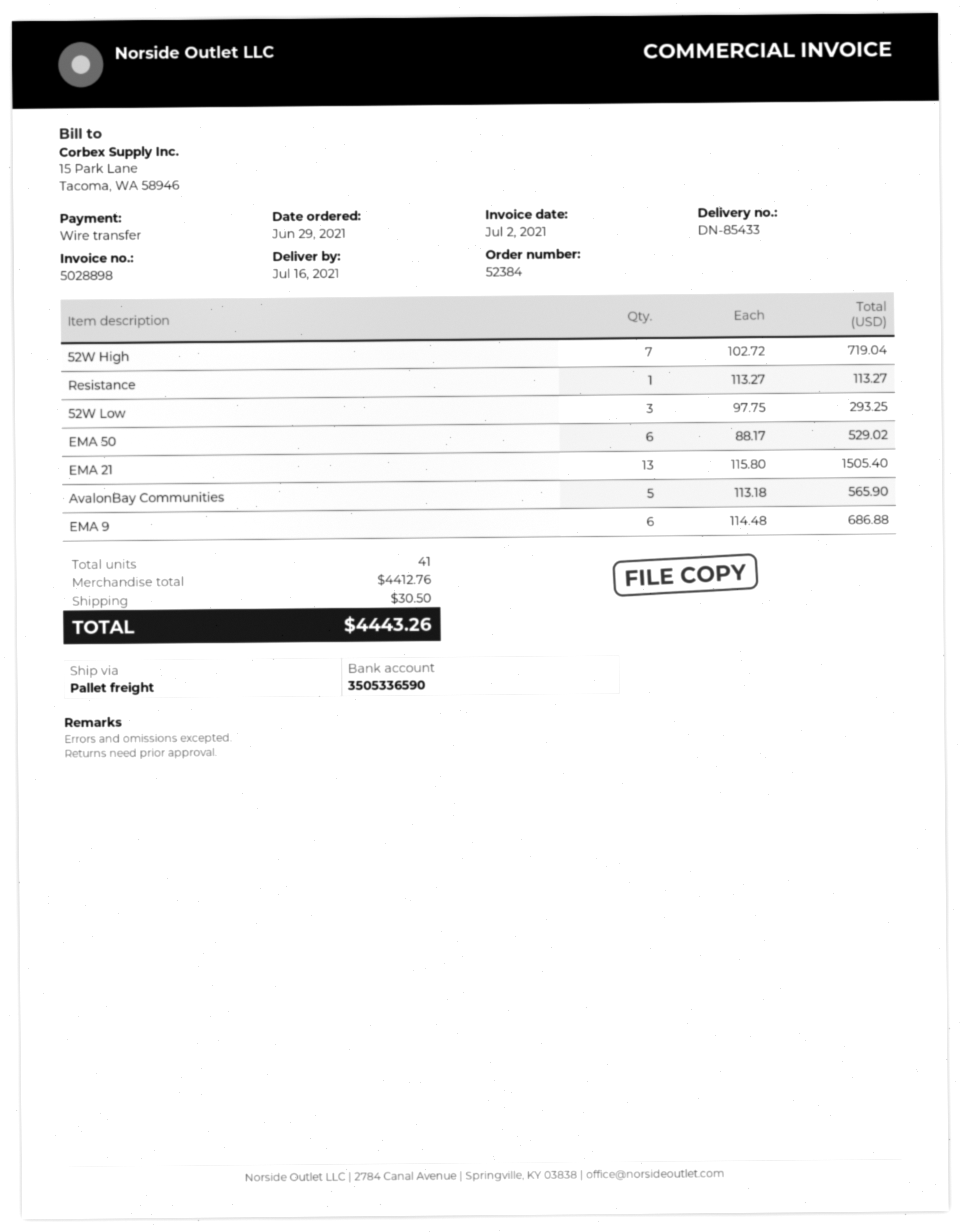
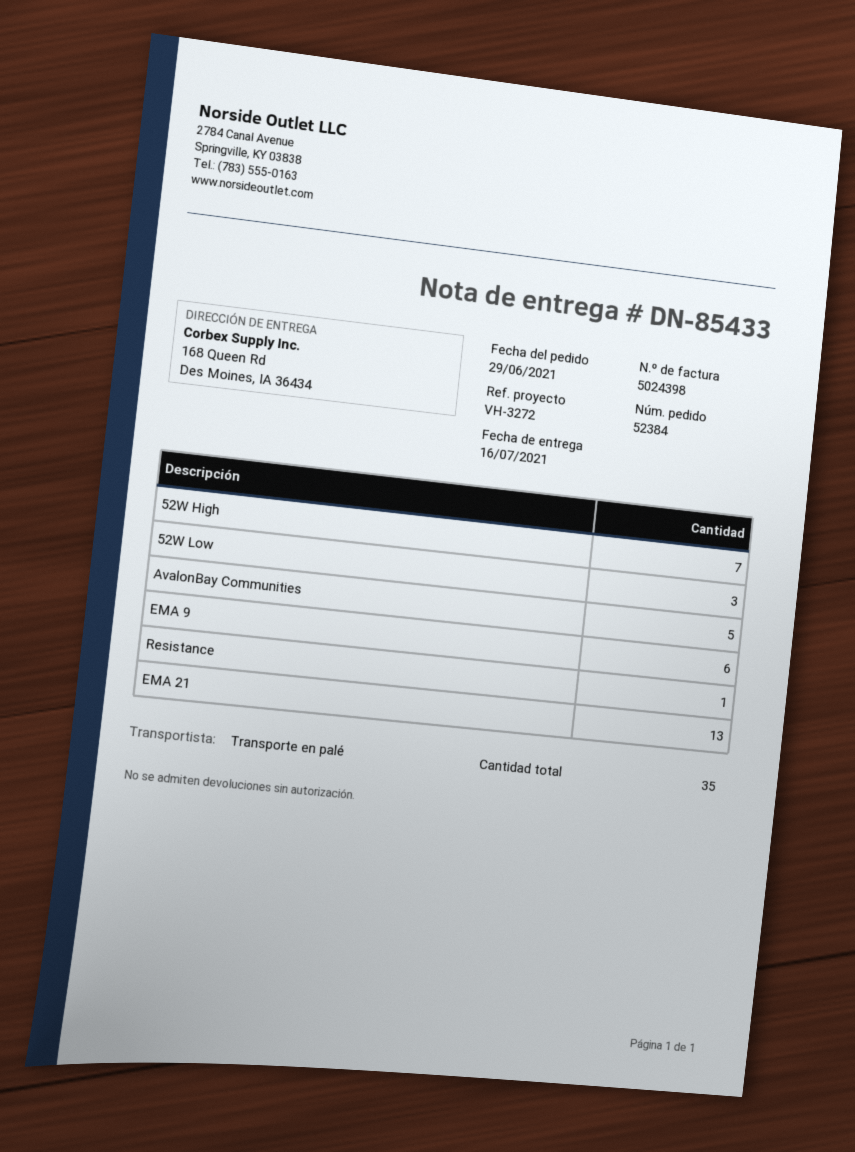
invoice number: 5028898 -> 5024398
EMA 50: 6 -> none
total quantity: 41 -> 35

